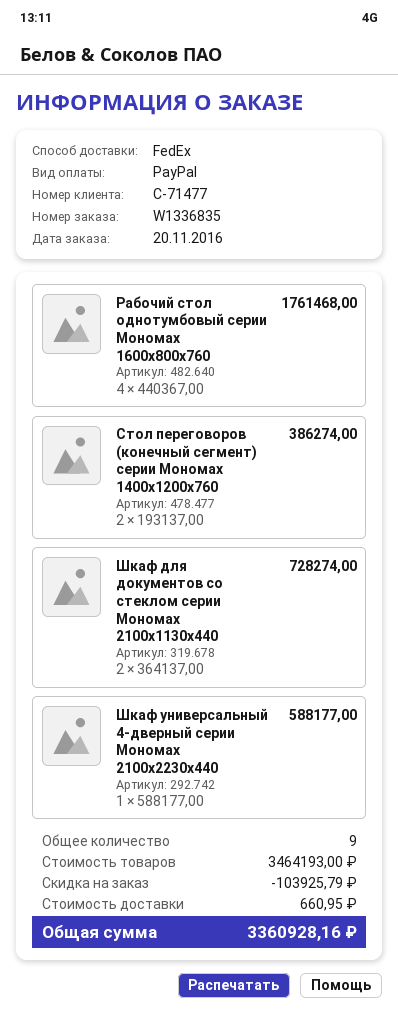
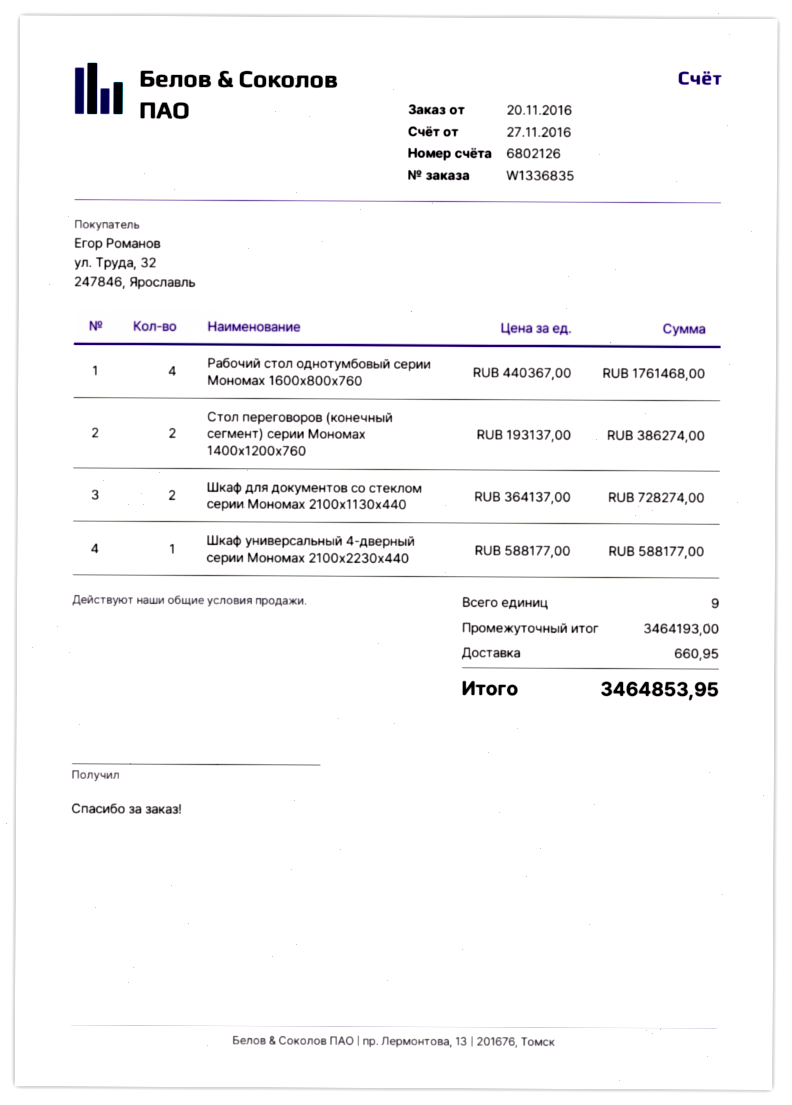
discount: 103925.79 -> none
total: 3360928.16 -> 3464853.95

